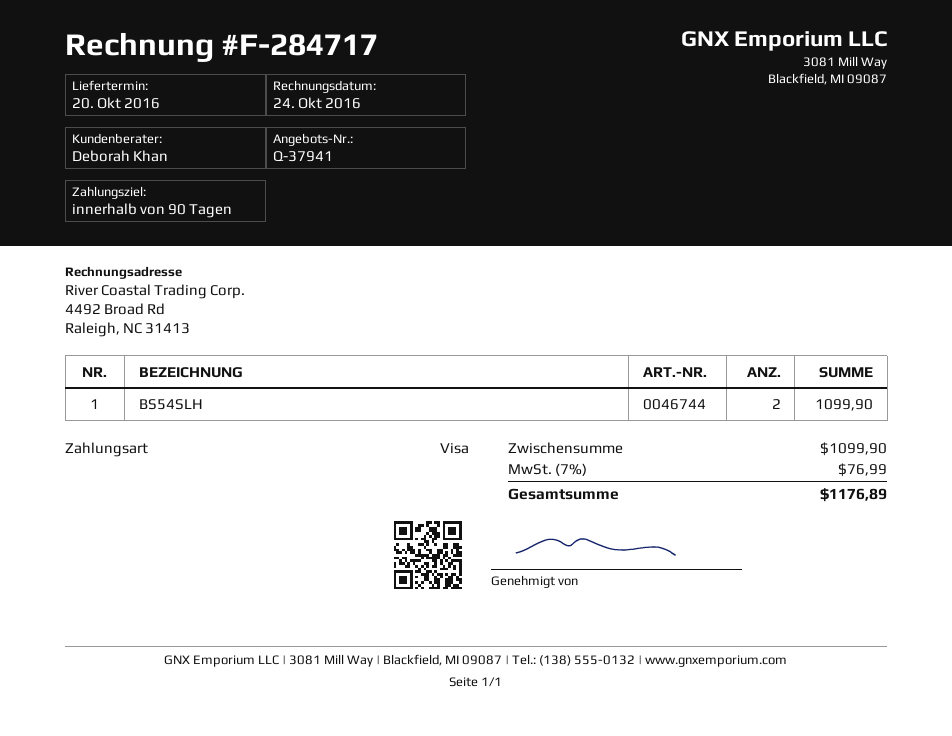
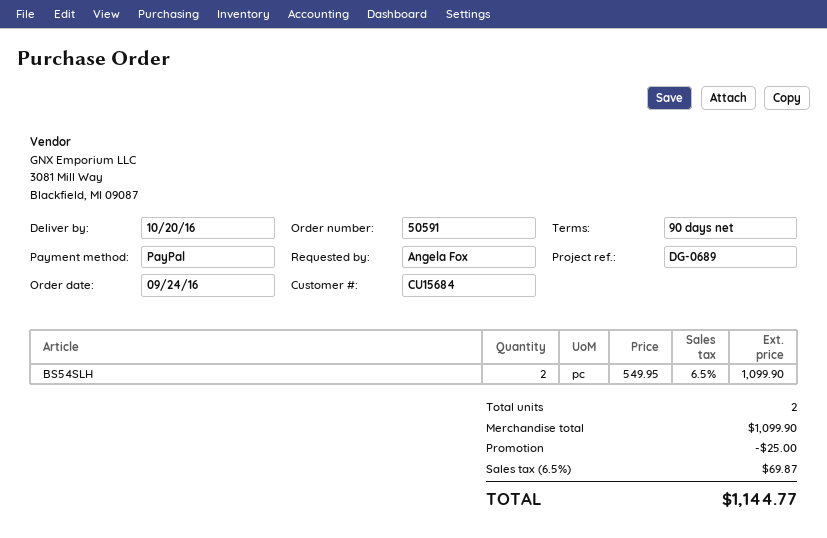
payment method: Visa -> PayPal
discount: none -> 25.00
tax: 7% = 76.99 -> 6.5% = 69.87
total: 1176.89 -> 1144.77

